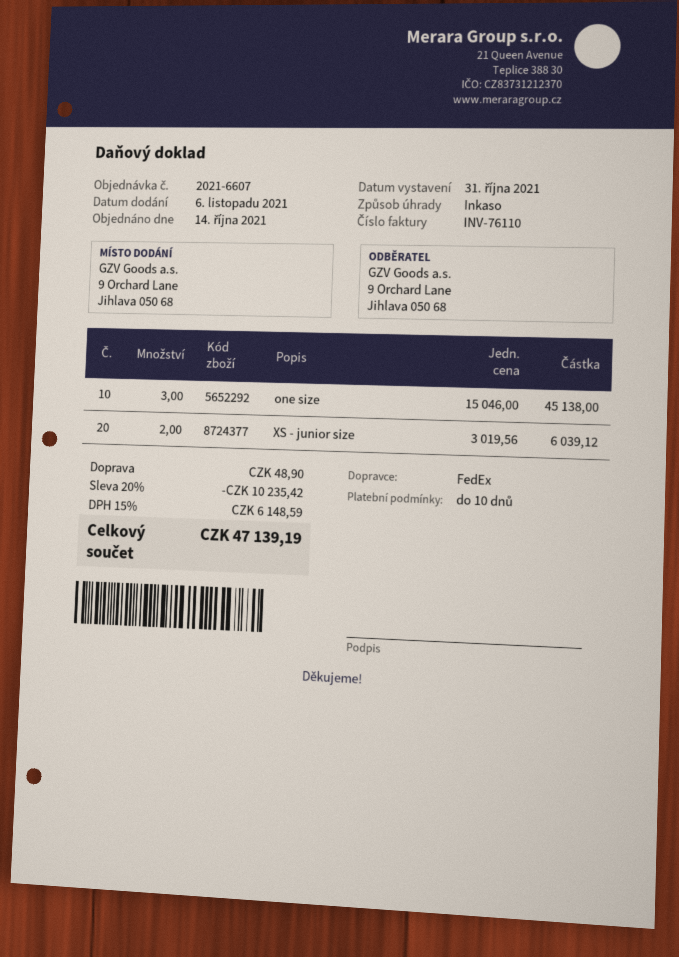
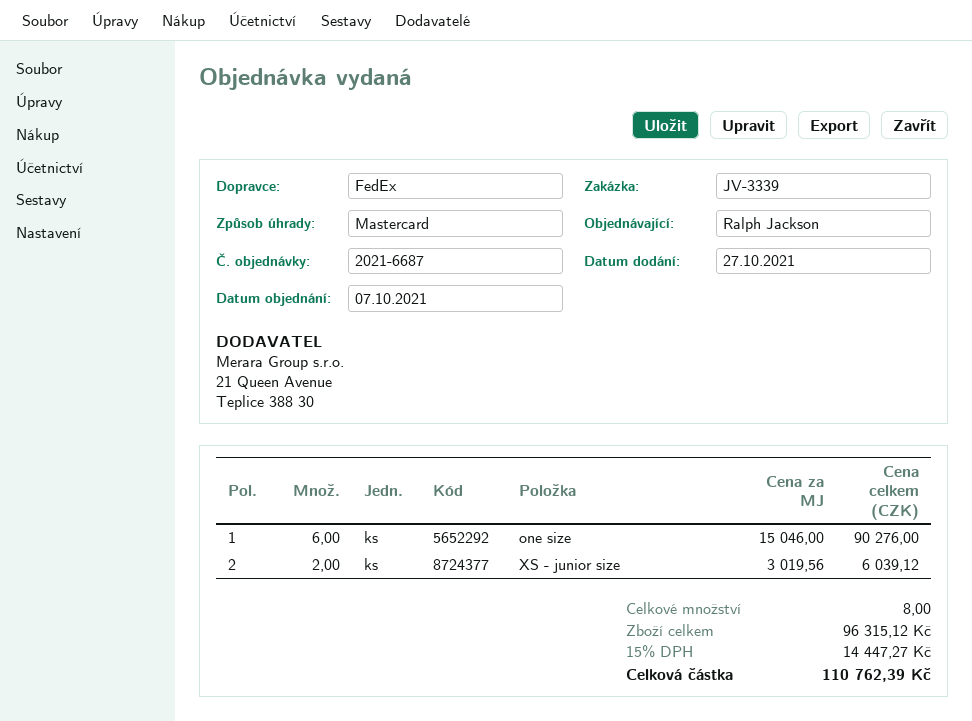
order number: 2021-6607 -> 2021-6687
order date: 2021-10-14 -> 2021-10-07
delivery date: 2021-11-06 -> 2021-10-27
payment method: direct debit -> Mastercard
one size: 3 x 15046.00 = 45138.00 -> 6 x 15046.00 = 90276.00
discount: 20% = 10235.42 -> none
shipping: 48.90 -> none
tax: 15% = 6148.59 -> 15% = 14447.27
total: 47139.19 -> 110762.39

